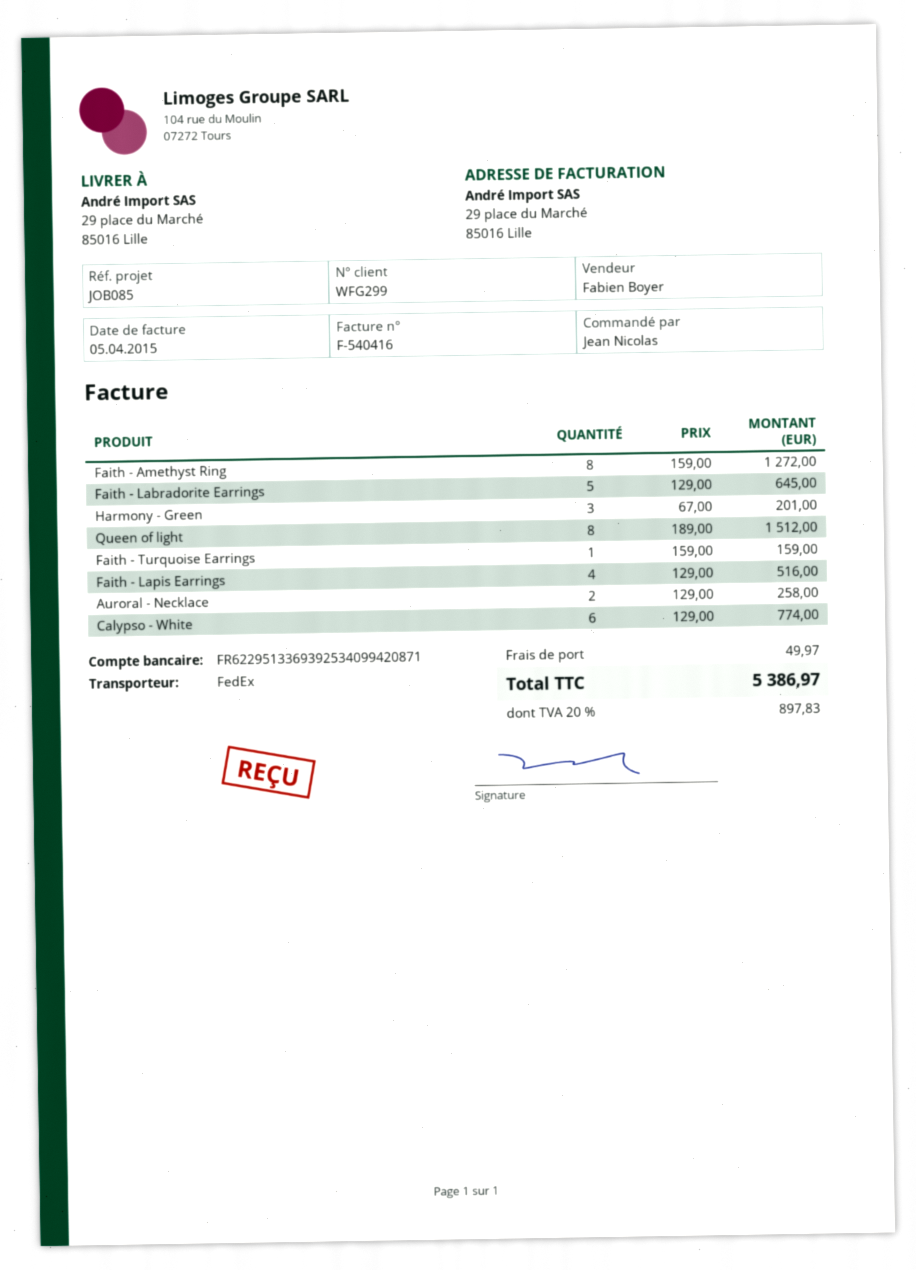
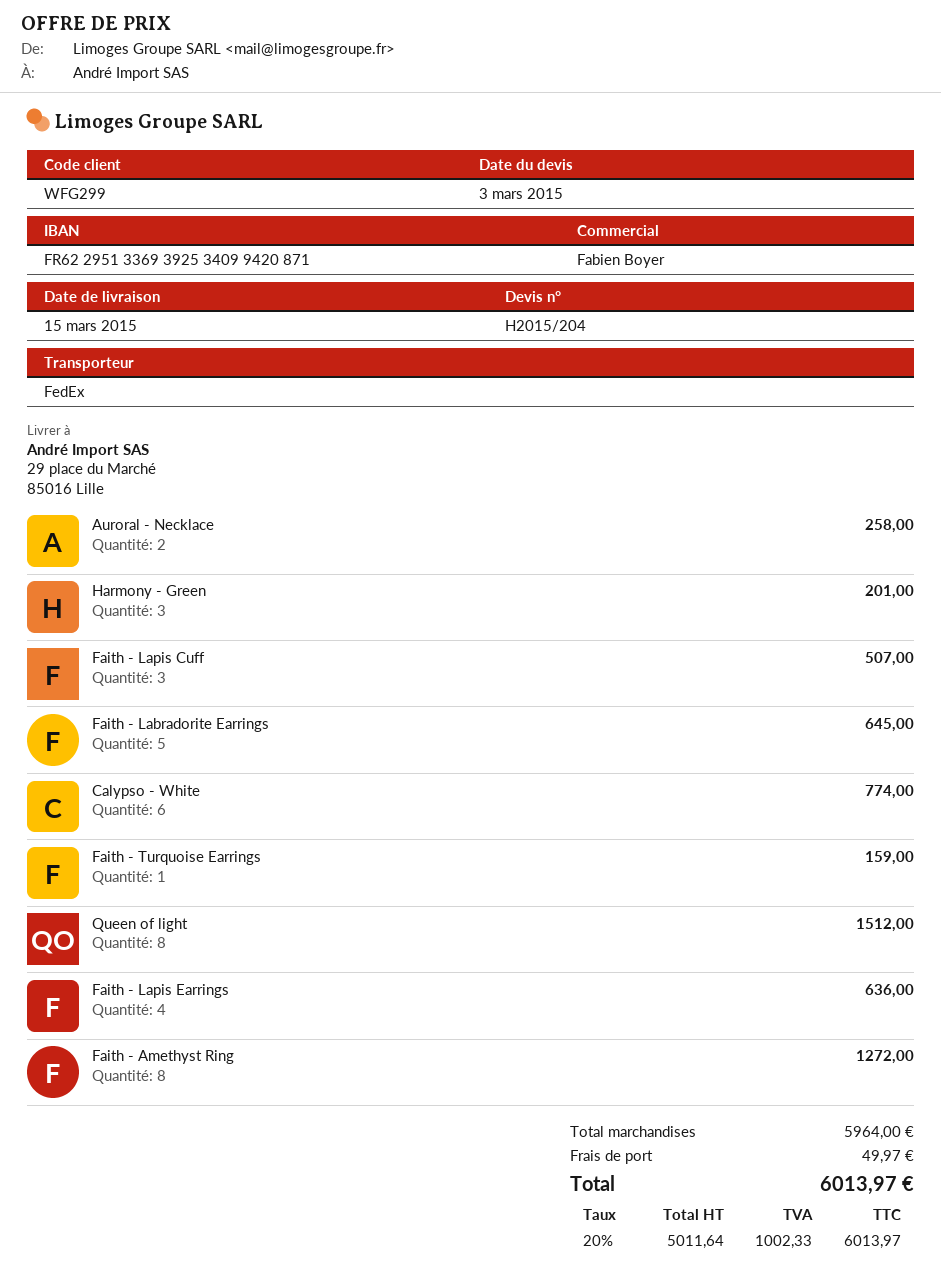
Faith - Lapis Earrings: 4 for 516.00 -> 4 for 636.00
Faith - Lapis Cuff: none -> 3 for 507.00
tax: 20% = 897.83 -> 20% = 1002.33
total: 5386.97 -> 6013.97

